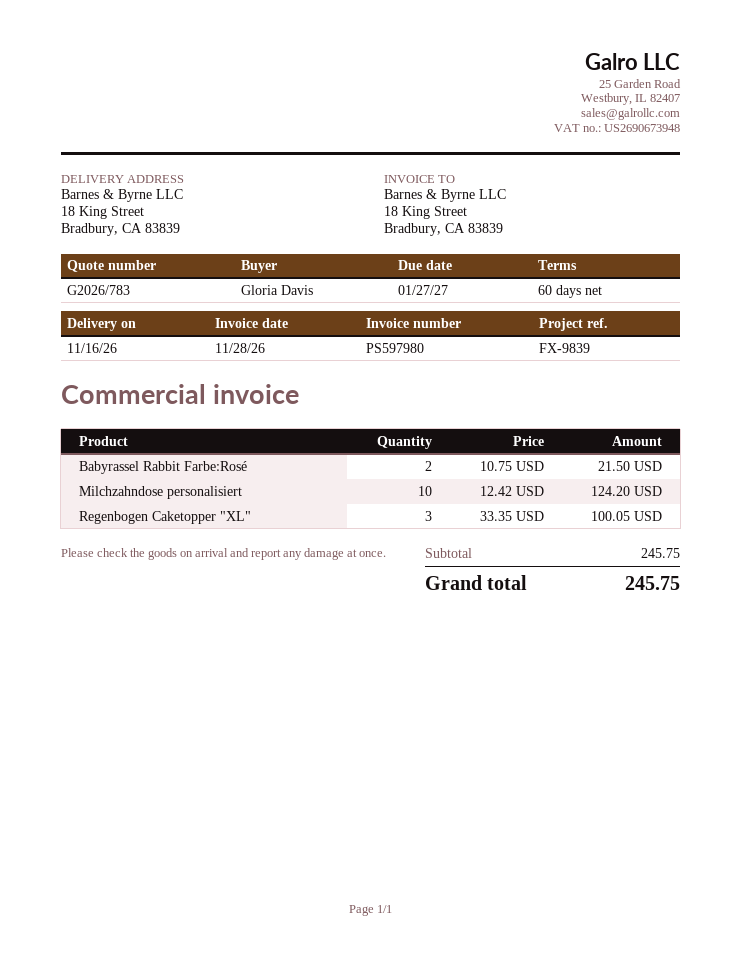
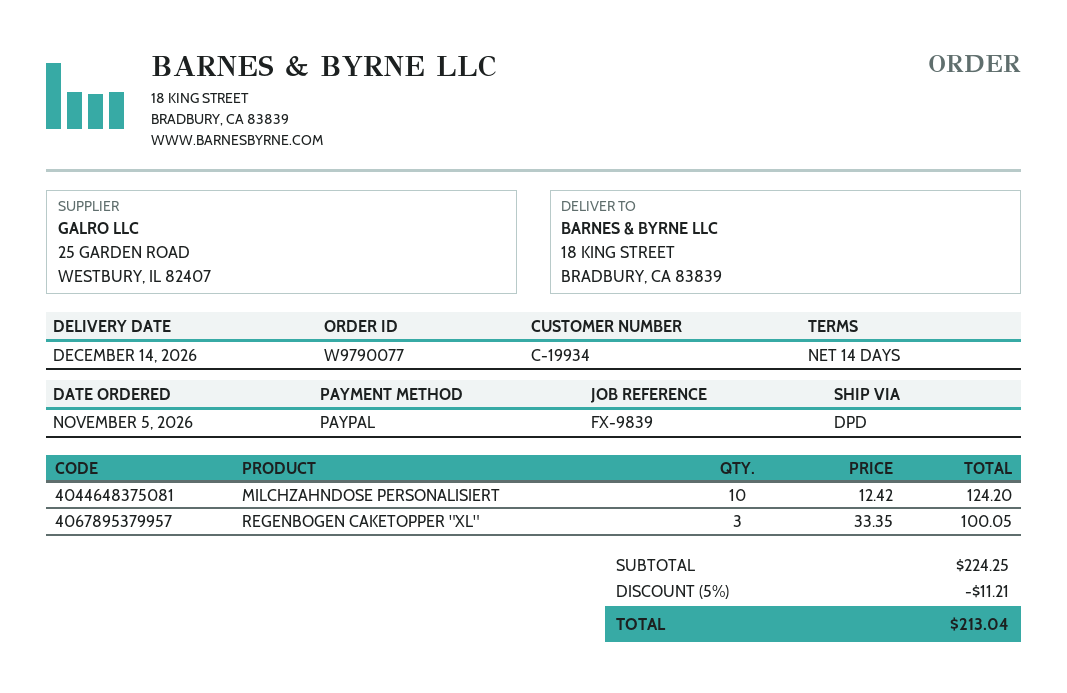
delivery date: 2026-11-16 -> 2026-12-14
payment terms: 60 days -> 14 days
Babyrassel Rabbit Farbe:Rosé: 2 x 10.75 = 21.50 -> none
subtotal: 245.75 -> 224.25
discount: none -> 5% = 11.21
total: 245.75 -> 213.04

